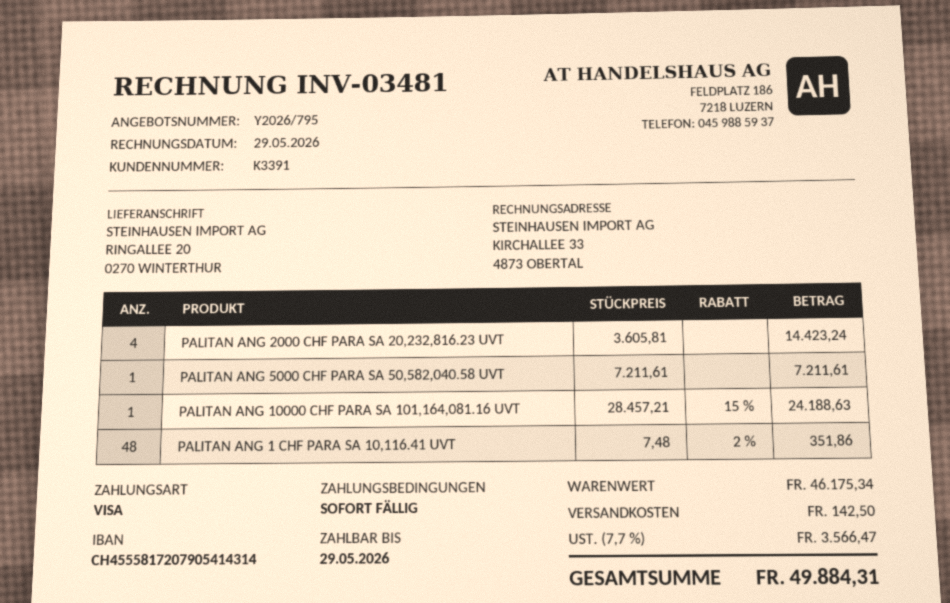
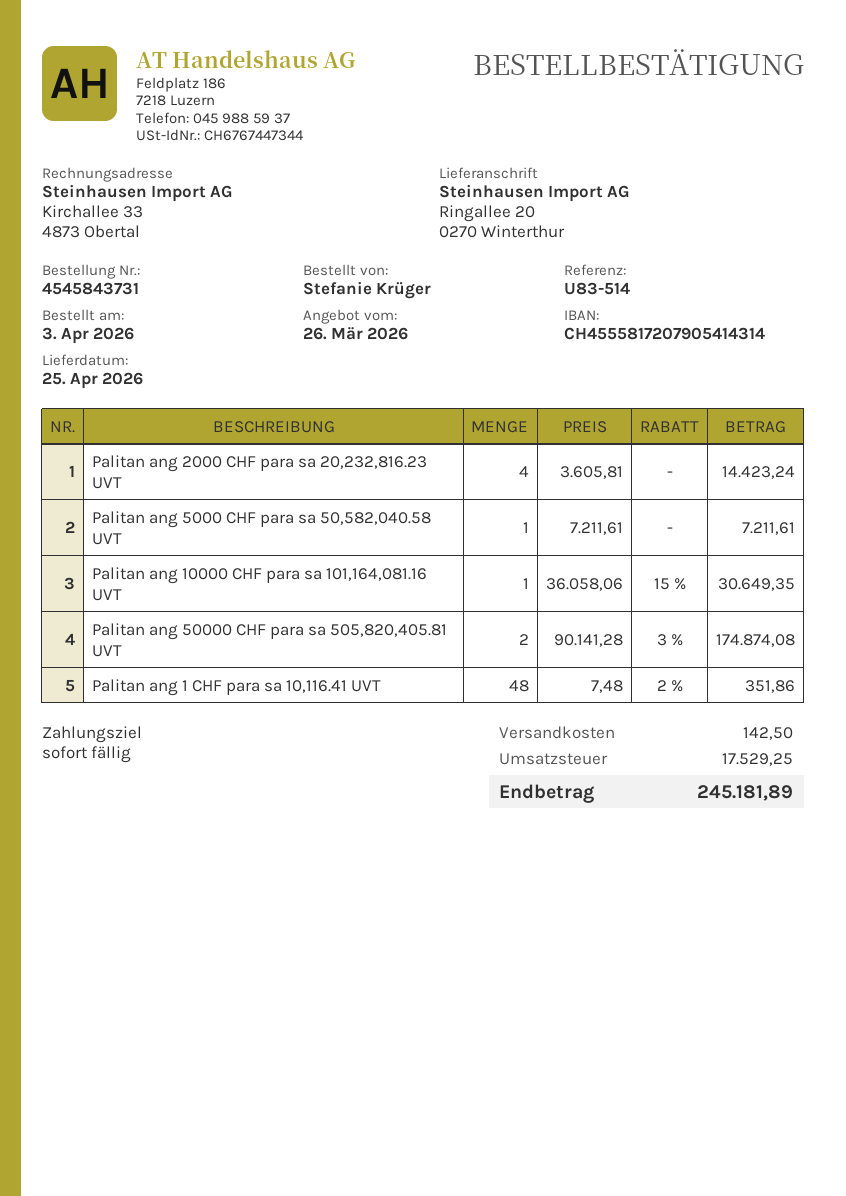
PALITAN ANG 10000 CHF PARA SA 101,164,081.16 UVT: 1 x 28457.21 - 15% = 24188.63 -> 1 x 36058.06 - 15% = 30649.35
Palitan ang 50000 CHF para sa 505,820,405.81 UVT: none -> 2 x 90141.28 - 3% = 174874.08
tax: 3566.47 -> 17529.25
total: 49884.31 -> 245181.89

